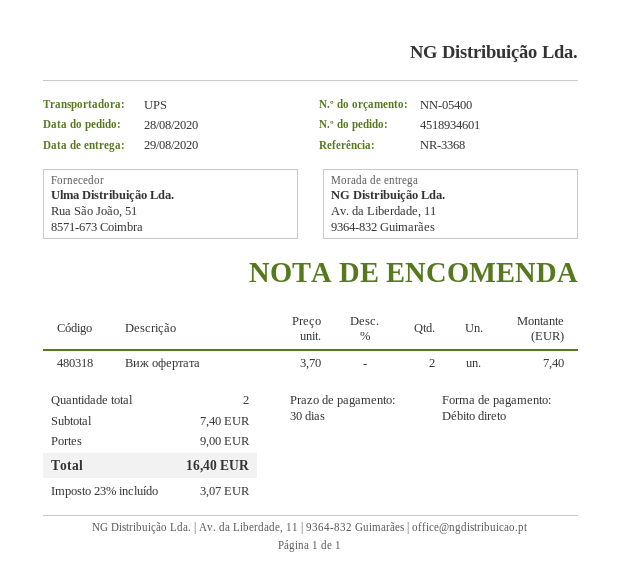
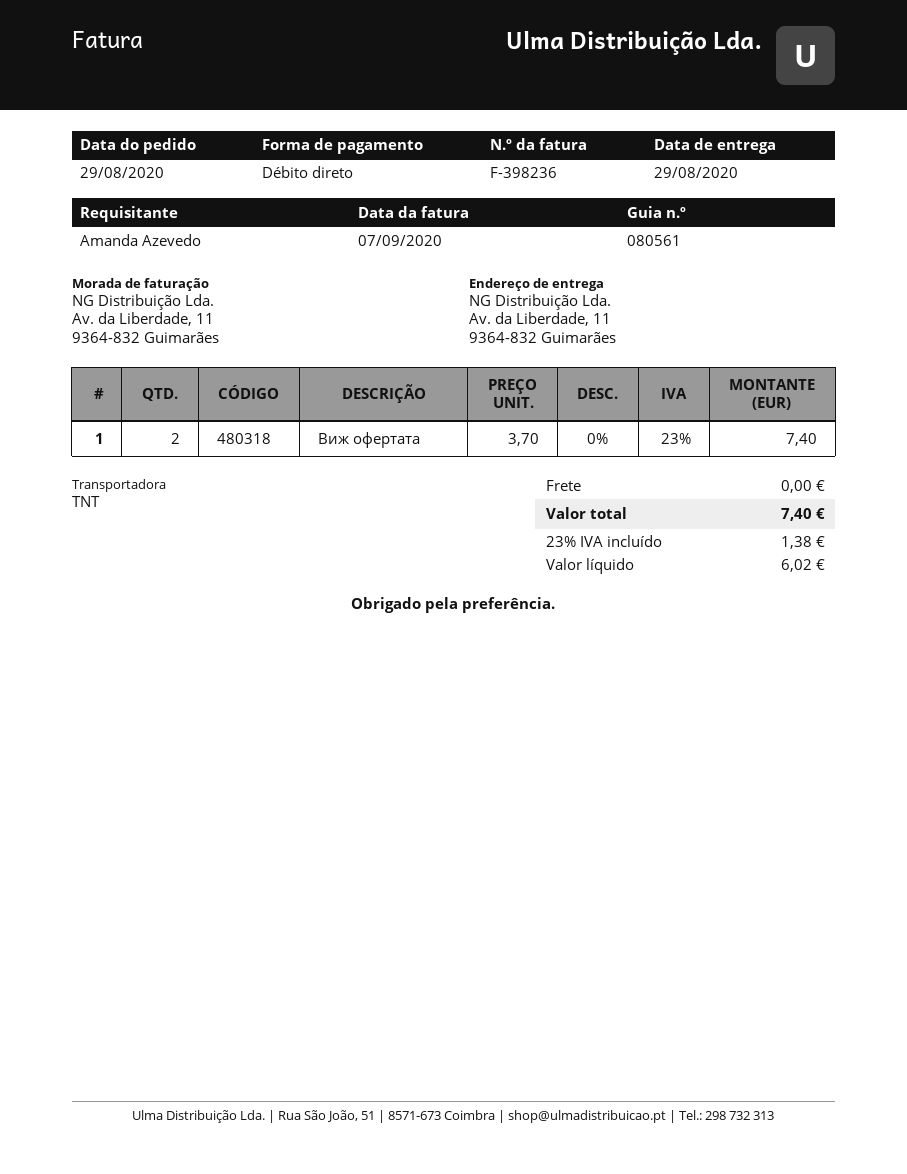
order date: 2020-08-28 -> 2020-08-29
shipping method: UPS -> TNT
shipping: 9.00 -> 0.00
tax: 23% = 3.07 -> 23% = 1.38
total: 16.40 -> 7.40

